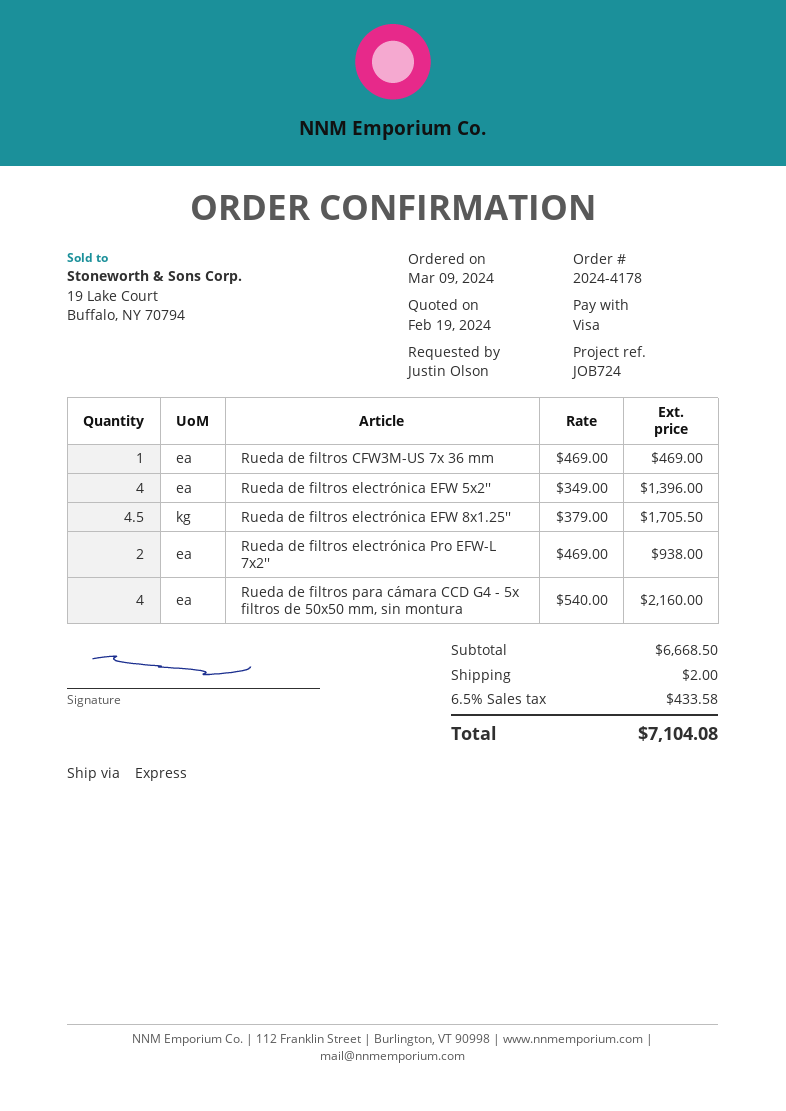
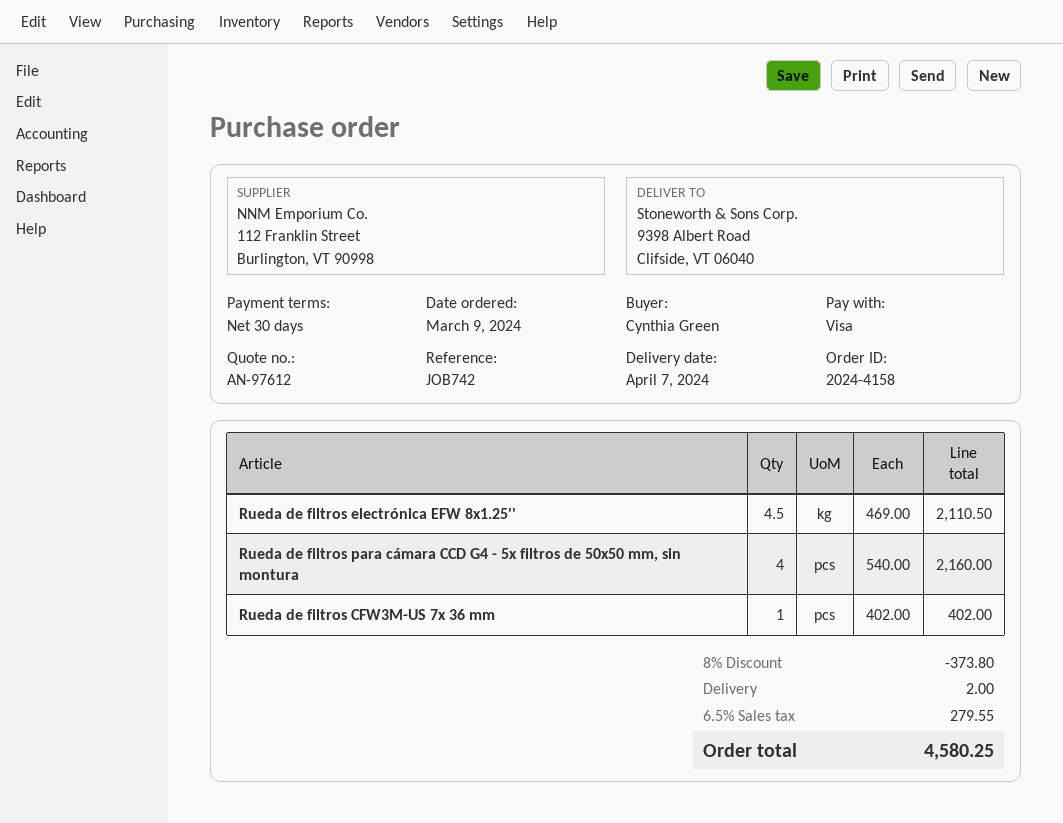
order number: 2024-4178 -> 2024-4158
reference: JOB724 -> JOB742
ordered by: Justin Olson -> Cynthia Green
Rueda de filtros CFW3M-US 7x 36 mm: 1 x 469.00 = 469.00 -> 1 x 402.00 = 402.00
Rueda de filtros electrónica EFW 5x2'': 4 x 349.00 = 1396.00 -> none
Rueda de filtros electrónica EFW 8x1.25'': 4.5 x 379.00 = 1705.50 -> 4.5 x 469.00 = 2110.50
Rueda de filtros electrónica Pro EFW-L 7x2'': 2 x 469.00 = 938.00 -> none
discount: none -> 8% = 373.80
tax: 6.5% = 433.58 -> 6.5% = 279.55
total: 7104.08 -> 4580.25

